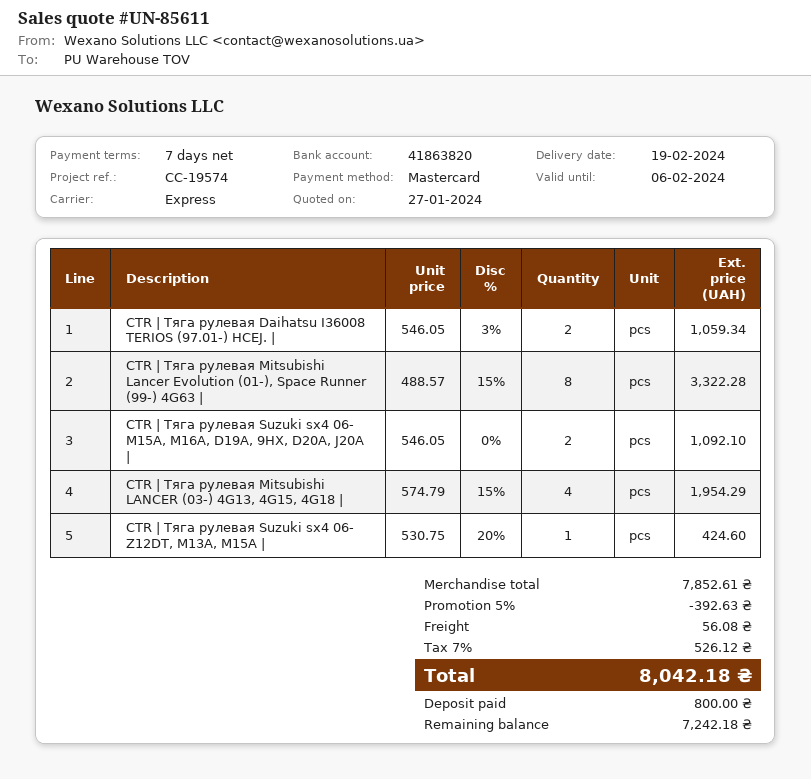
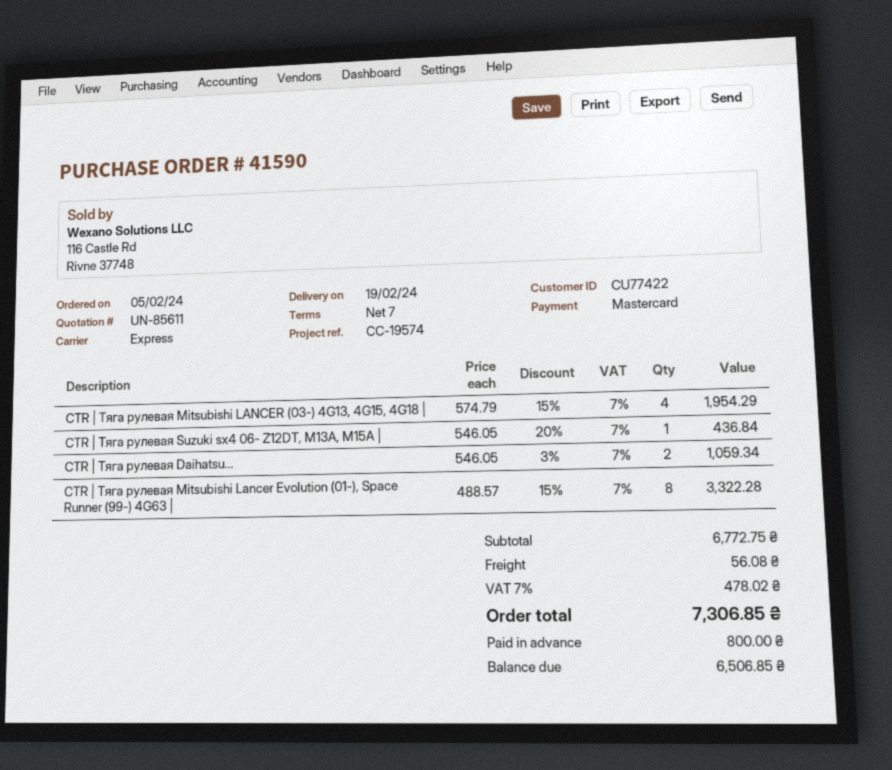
CTR | Тяга рулевая Suzuki sx4 06- M15A, M16A, D19A, 9HX, D20A, J20A |: 2 x 546.05 = 1092.10 -> none
CTR | Тяга рулевая Suzuki sx4 06- Z12DT, M13A, M15A |: 1 x 530.75 - 20% = 424.60 -> 1 x 546.05 - 20% = 436.84
subtotal: 7852.61 -> 6772.75
discount: 5% = 392.63 -> none
tax: 7% = 526.12 -> 7% = 478.02
total: 8042.18 -> 7306.85
balance: 7242.18 -> 6506.85

